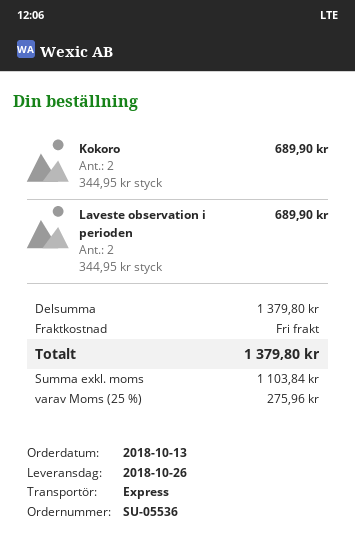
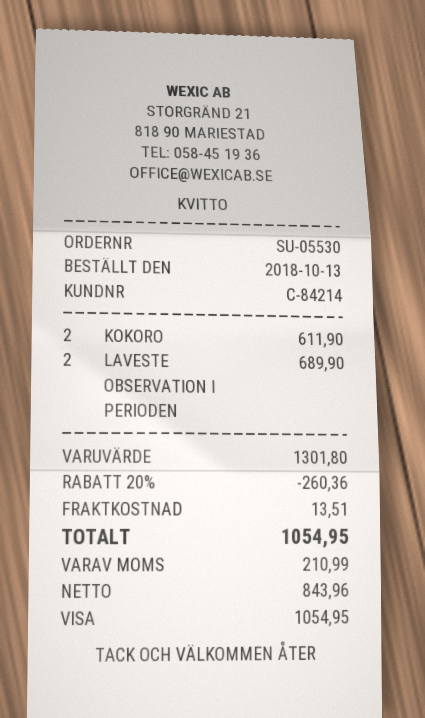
order number: SU-05536 -> SU-05530
Kokoro: 2 for 689.90 -> 2 for 611.90
subtotal: 1379.80 -> 1301.80
discount: none -> 20% = 260.36
shipping: 0.00 -> 13.51
net: 1103.84 -> 843.96
tax: 275.96 -> 210.99
total: 1379.80 -> 1054.95

